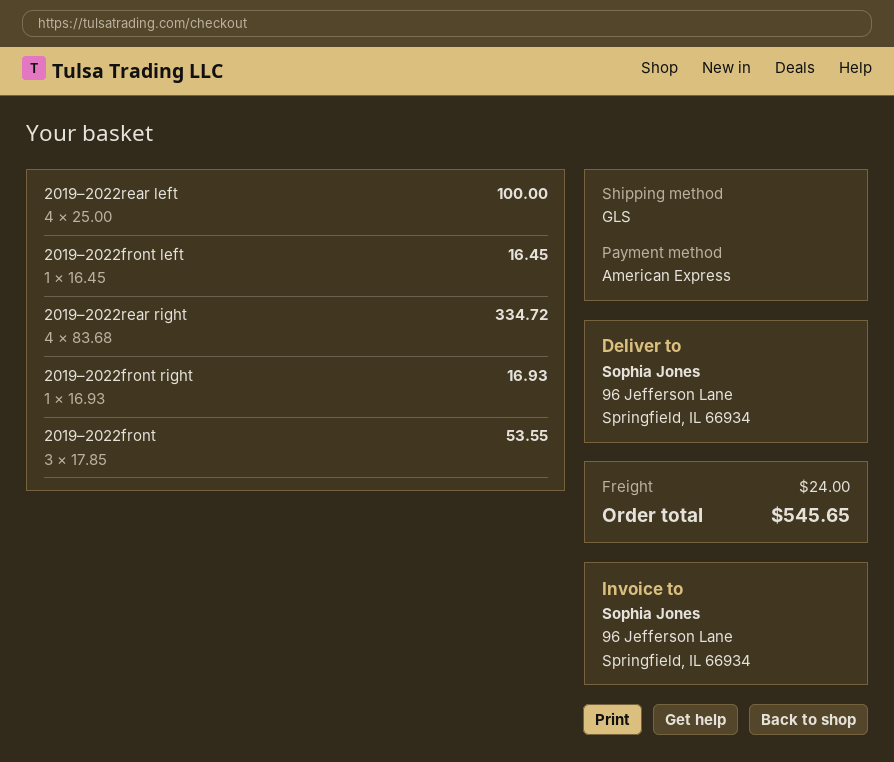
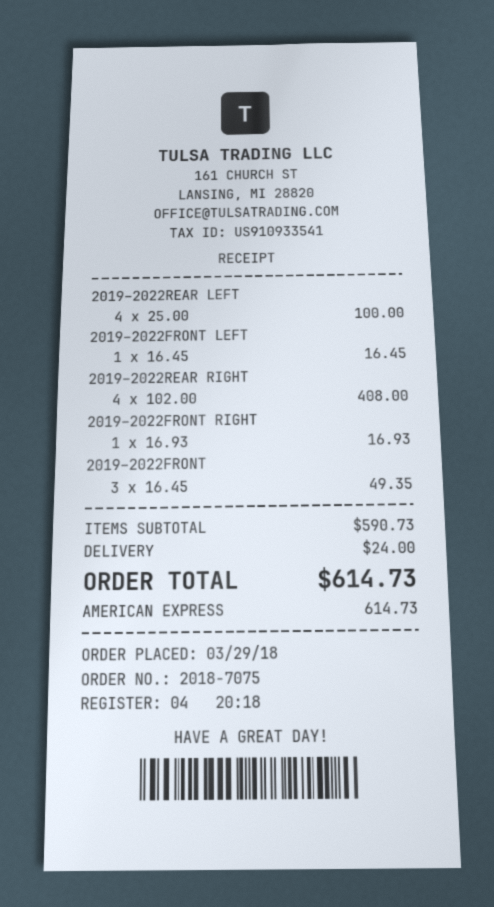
2019–2022rear right: 4 x 83.68 = 334.72 -> 4 x 102.00 = 408.00
2019–2022front: 3 x 17.85 = 53.55 -> 3 x 16.45 = 49.35
total: 545.65 -> 614.73

